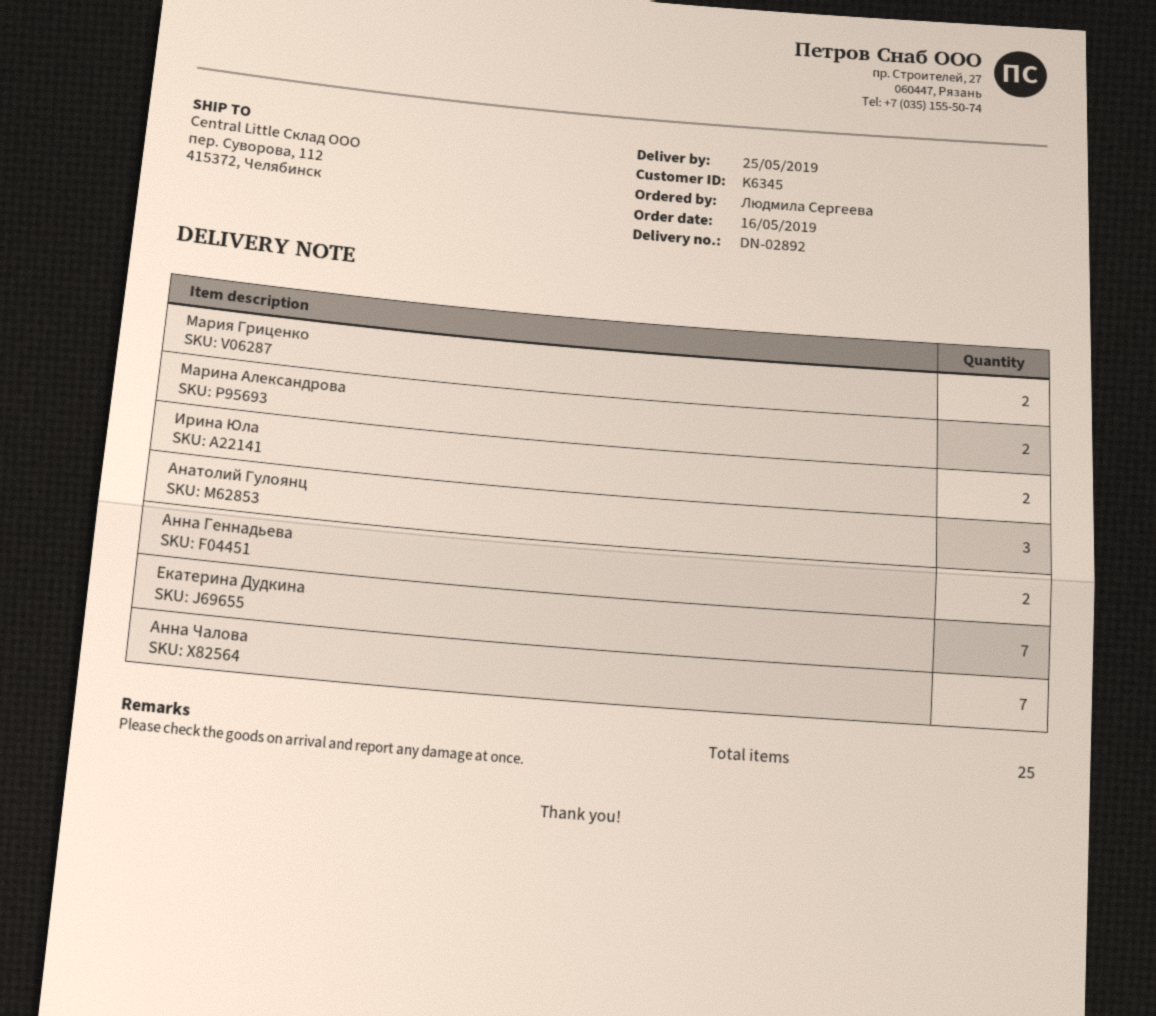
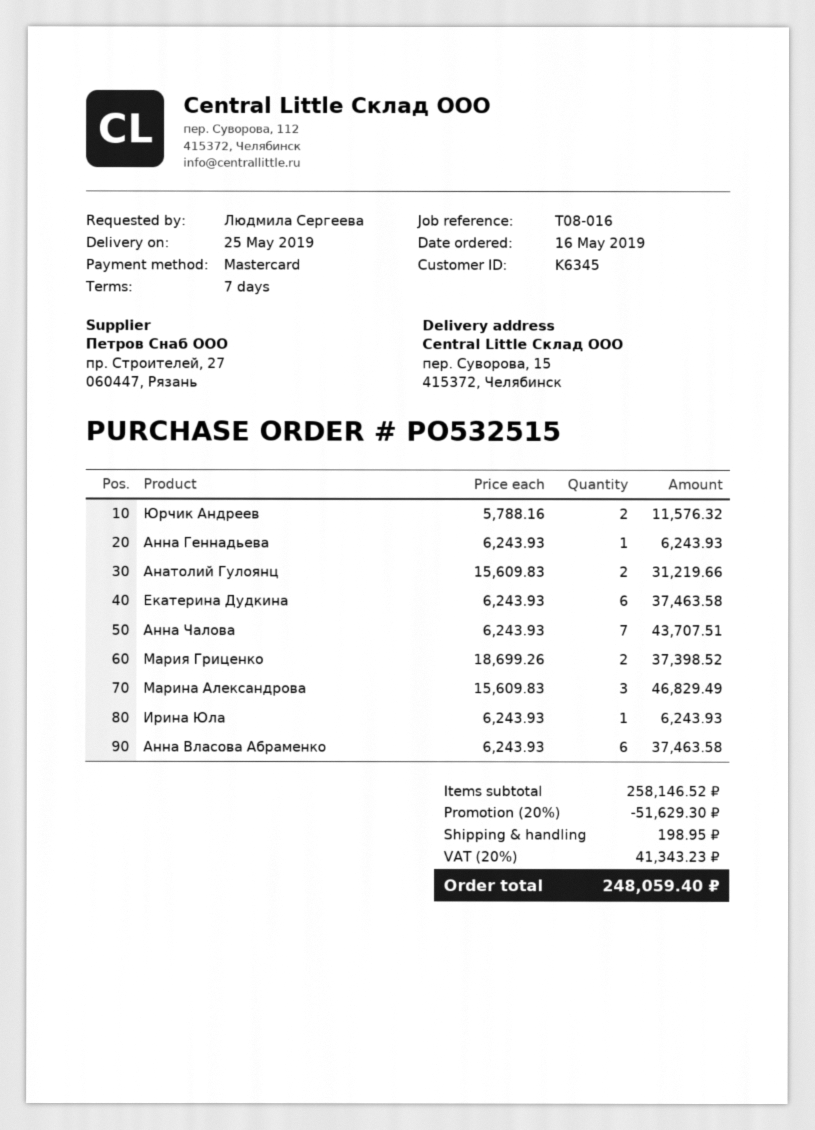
ship to: пер. Суворова, 112, 415372, Челябинск -> пер. Суворова, 15, 415372, Челябинск
Марина Александрова: 2 -> 3
Ирина Юла: 2 -> 1
Анатолий Гулоянц: 3 -> 2
Анна Геннадьева: 2 -> 1
Екатерина Дудкина: 7 -> 6
Юрчик Андреев: none -> 2
Анна Власова Абраменко: none -> 6

